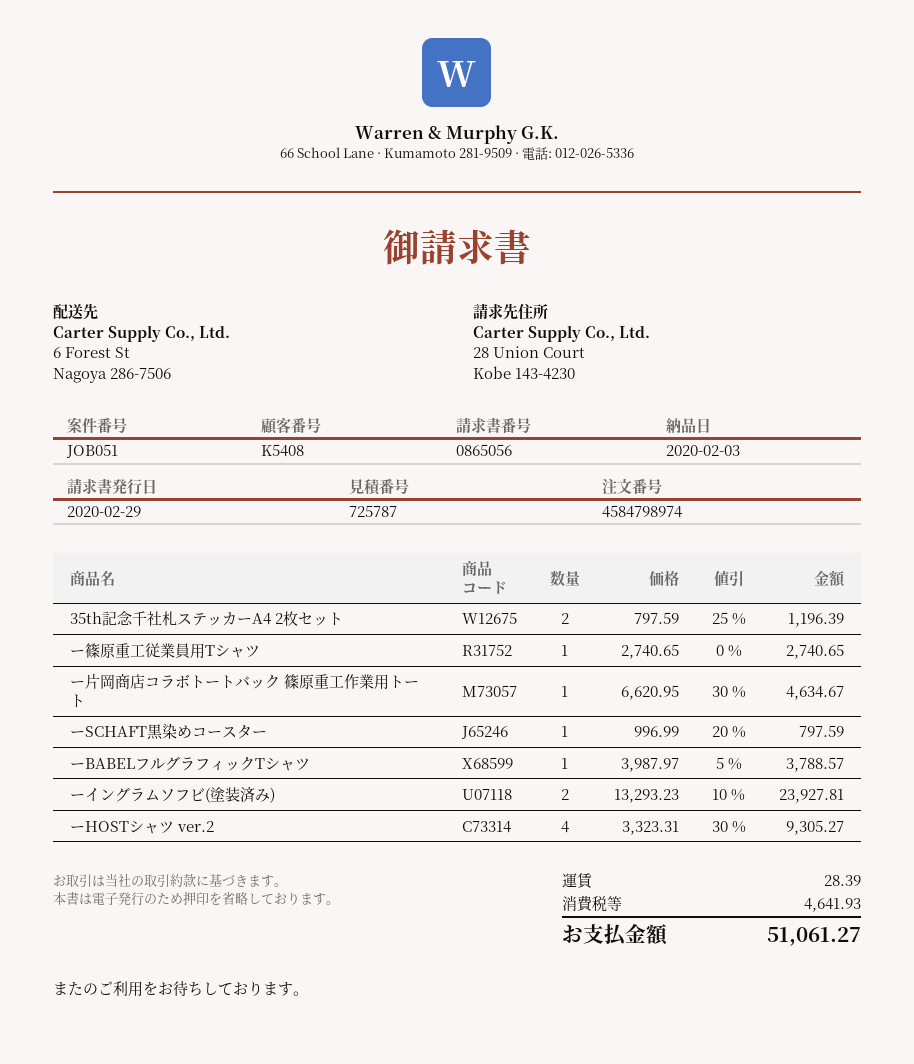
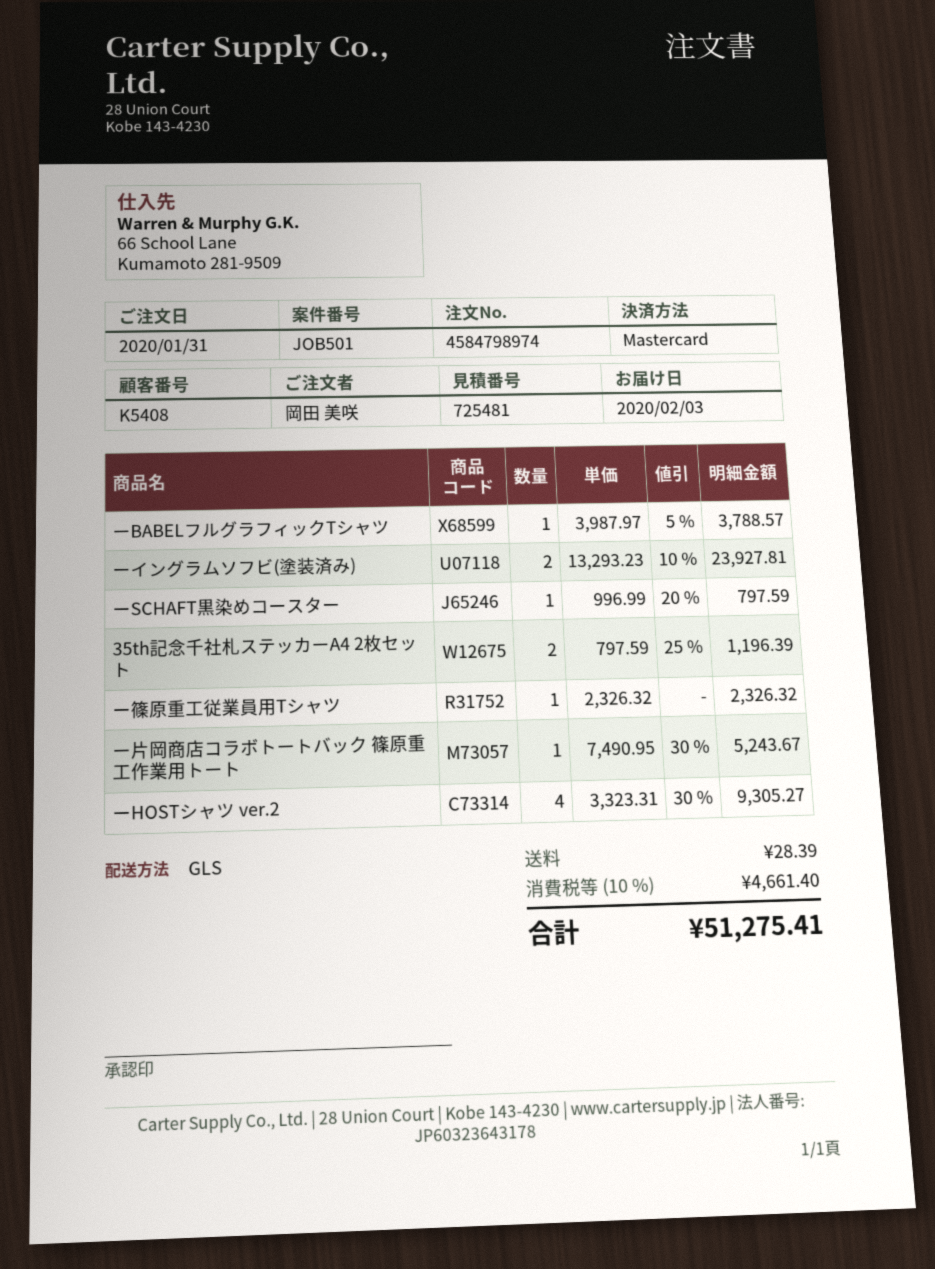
quote number: 725787 -> 725481
reference: JOB051 -> JOB501
ー篠原重工従業員用Tシャツ: 1 x 2740.65 = 2740.65 -> 1 x 2326.32 = 2326.32
ー片岡商店コラボトートバック 篠原重工作業用トート: 1 x 6620.95 - 30% = 4634.67 -> 1 x 7490.95 - 30% = 5243.67
tax: 4641.93 -> 4661.40
total: 51061.27 -> 51275.41

